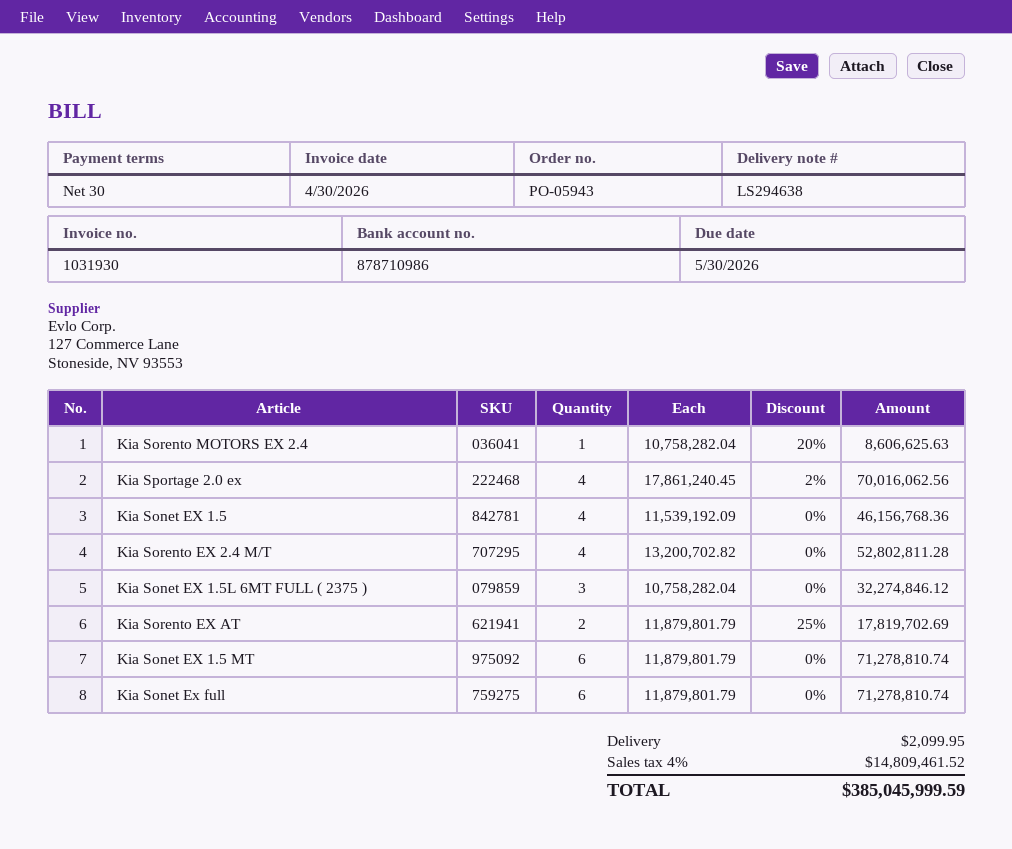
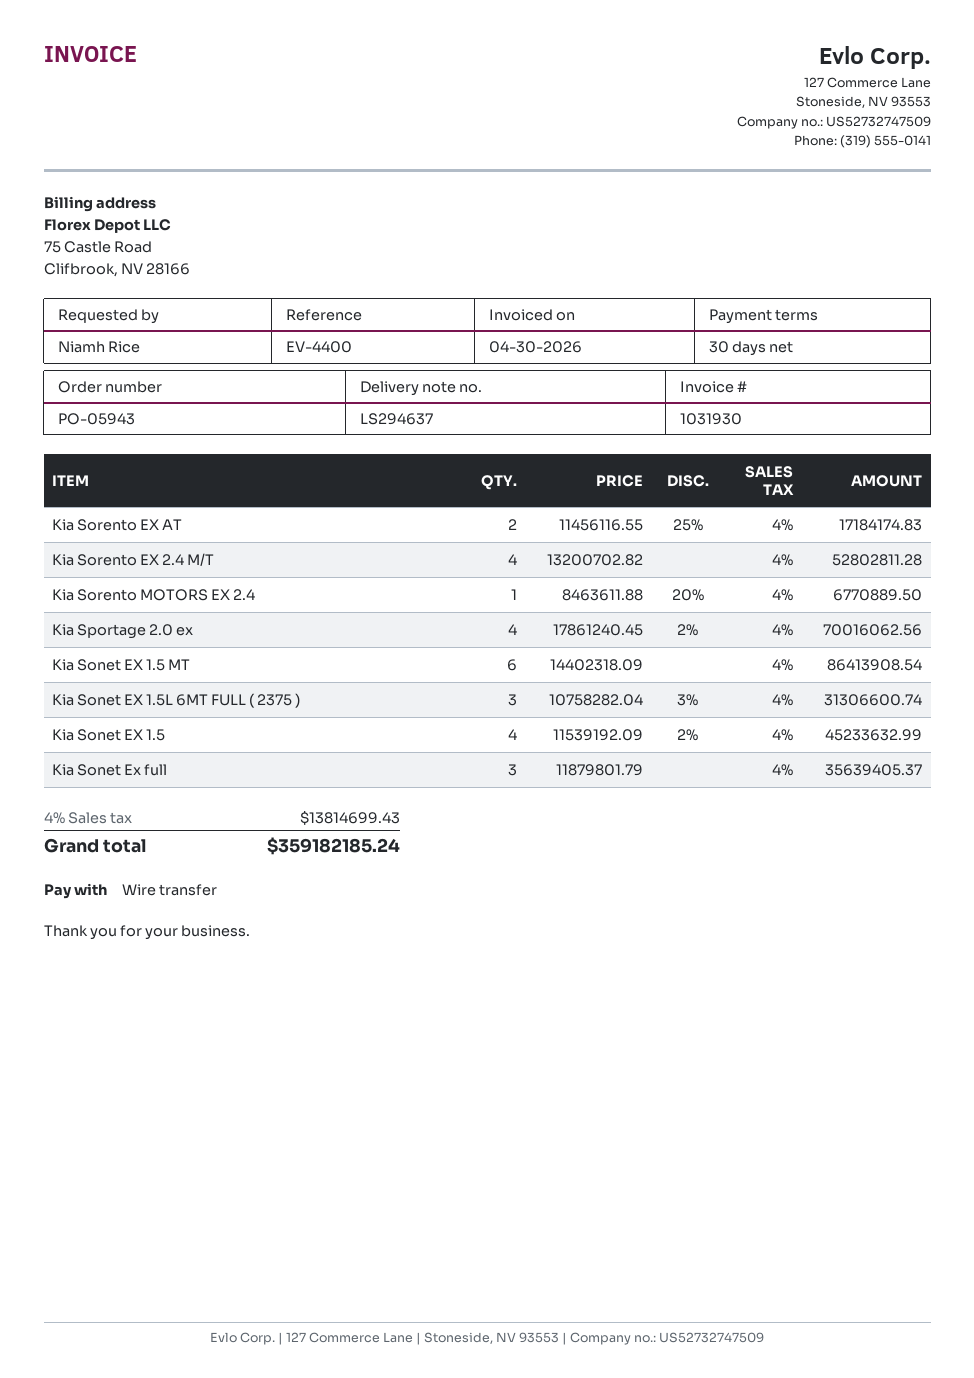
delivery note number: LS294638 -> LS294637
Kia Sorento MOTORS EX 2.4: 1 x 10758282.04 - 20% = 8606625.63 -> 1 x 8463611.88 - 20% = 6770889.50
Kia Sonet EX 1.5: 4 x 11539192.09 = 46156768.36 -> 4 x 11539192.09 - 2% = 45233632.99
Kia Sonet EX 1.5L 6MT FULL ( 2375 ): 3 x 10758282.04 = 32274846.12 -> 3 x 10758282.04 - 3% = 31306600.74
Kia Sorento EX AT: 2 x 11879801.79 - 25% = 17819702.69 -> 2 x 11456116.55 - 25% = 17184174.83
Kia Sonet EX 1.5 MT: 6 x 11879801.79 = 71278810.74 -> 6 x 14402318.09 = 86413908.54
Kia Sonet Ex full: 6 x 11879801.79 = 71278810.74 -> 3 x 11879801.79 = 35639405.37
shipping: 2099.95 -> none
tax: 4% = 14809461.52 -> 4% = 13814699.43
total: 385045999.59 -> 359182185.24

